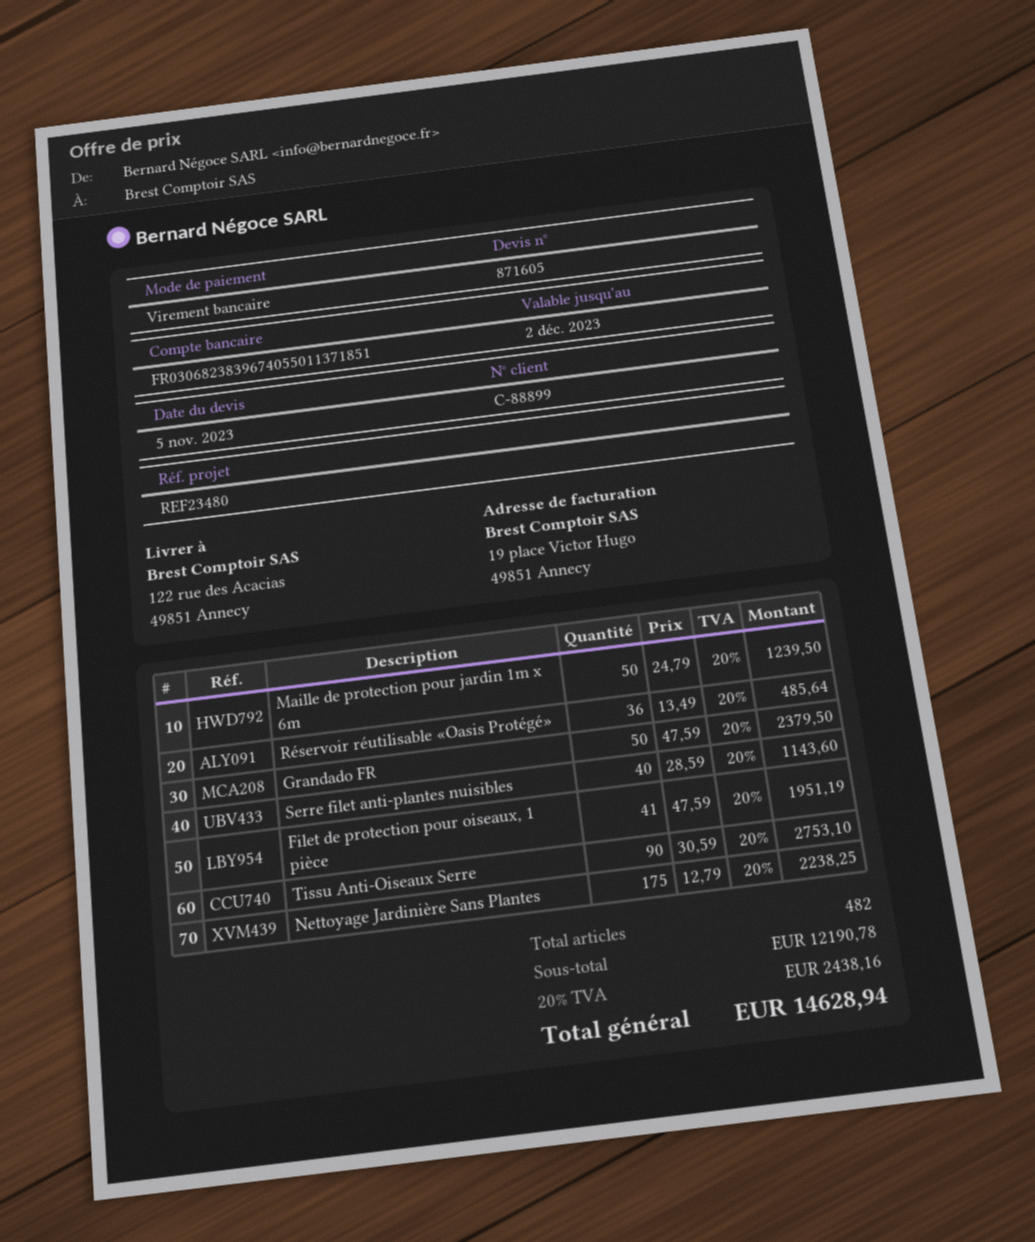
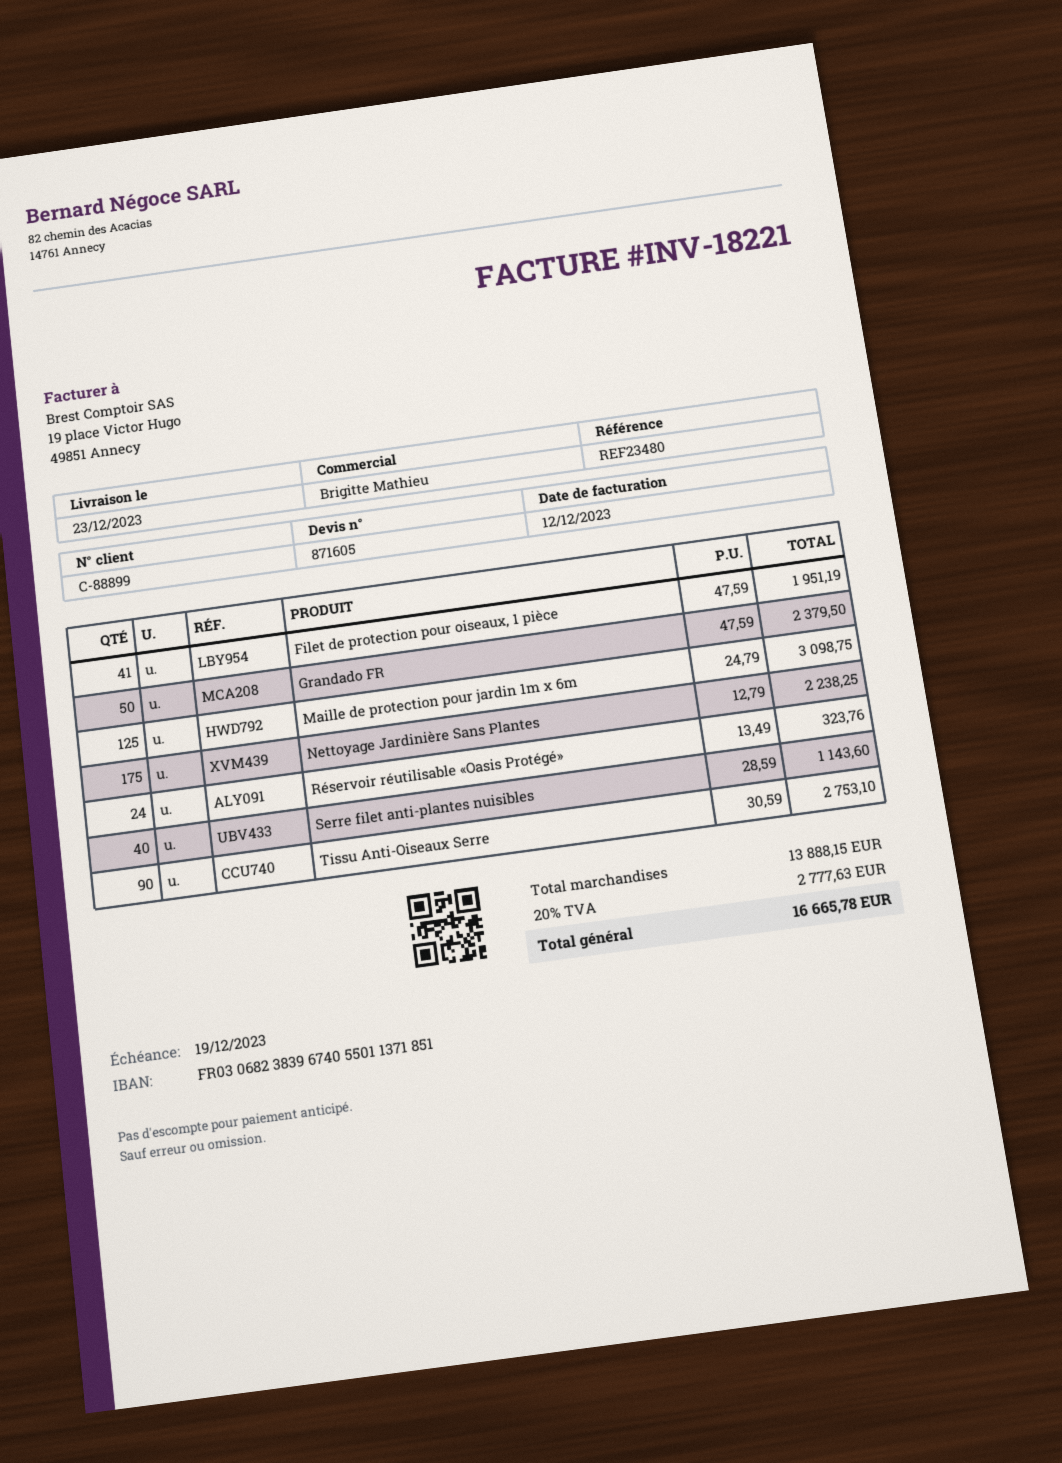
Maille de protection pour jardin 1m x 6m: 50 x 24.79 = 1239.50 -> 125 x 24.79 = 3098.75
Réservoir réutilisable «Oasis Protégé»: 36 x 13.49 = 485.64 -> 24 x 13.49 = 323.76
subtotal: 12190.78 -> 13888.15
tax: 20% = 2438.16 -> 20% = 2777.63
total: 14628.94 -> 16665.78

